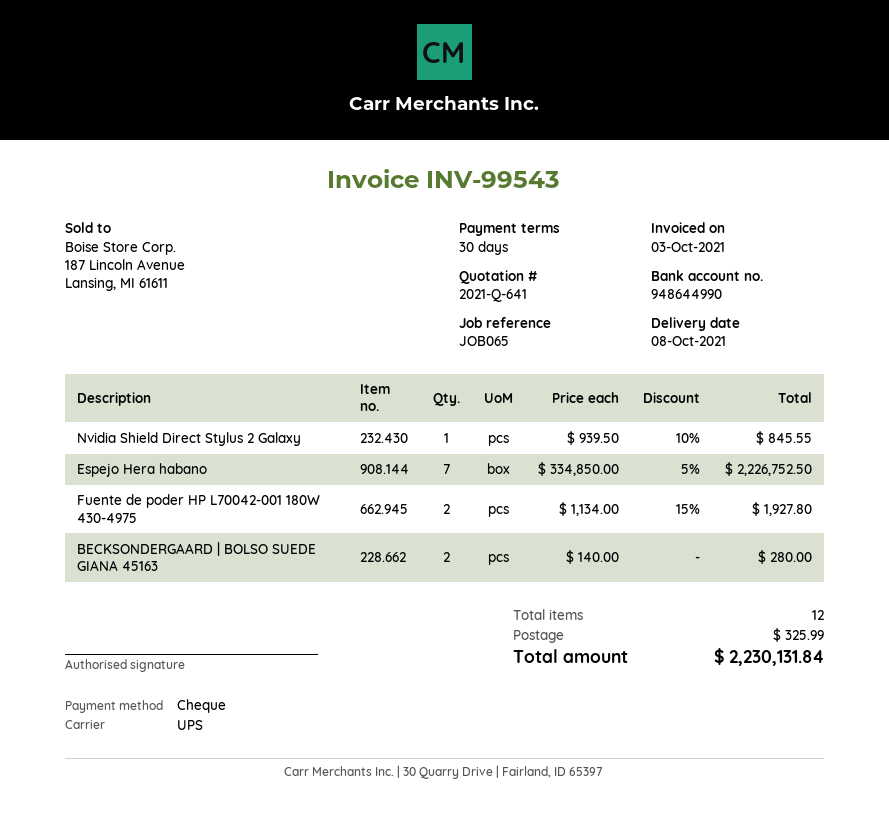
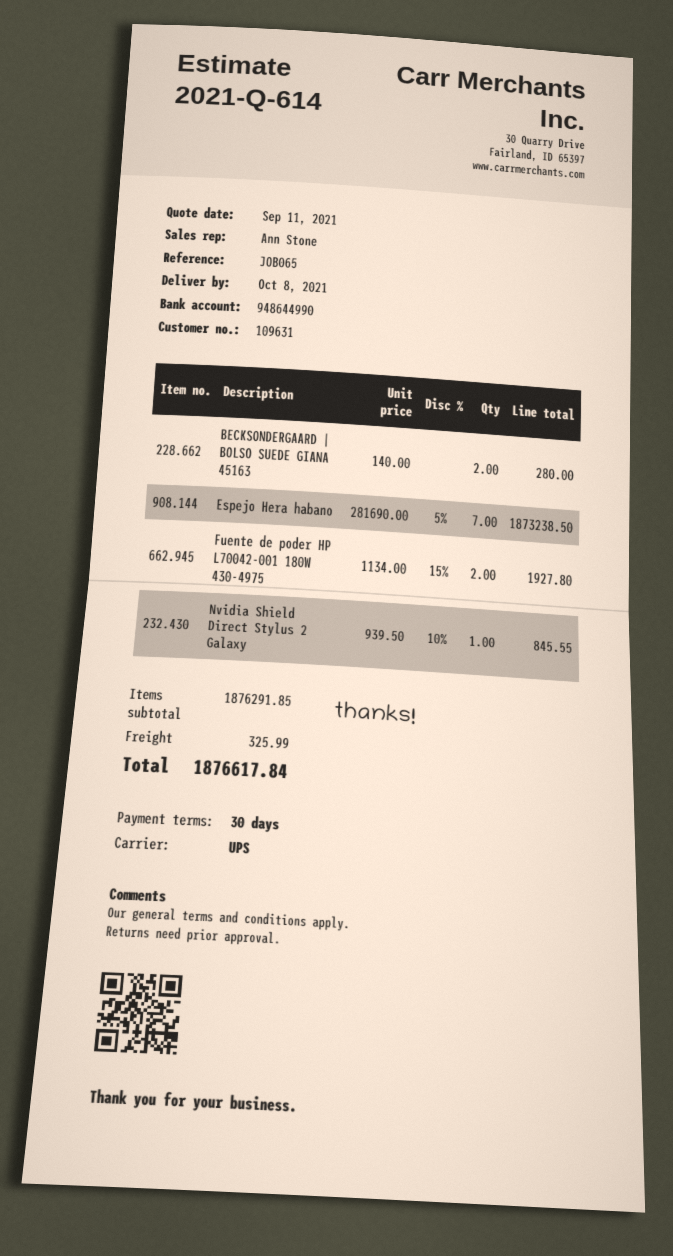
quote number: 2021-Q-641 -> 2021-Q-614
Espejo Hera habano: 7 x 334850.00 - 5% = 2226752.50 -> 7 x 281690.00 - 5% = 1873238.50
total: 2230131.84 -> 1876617.84

